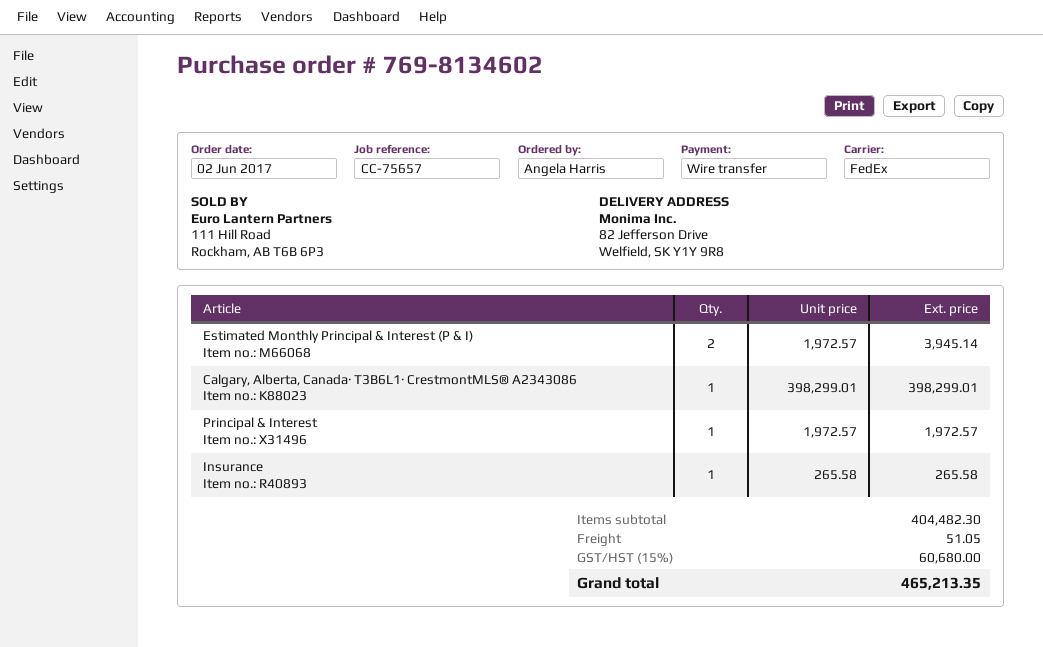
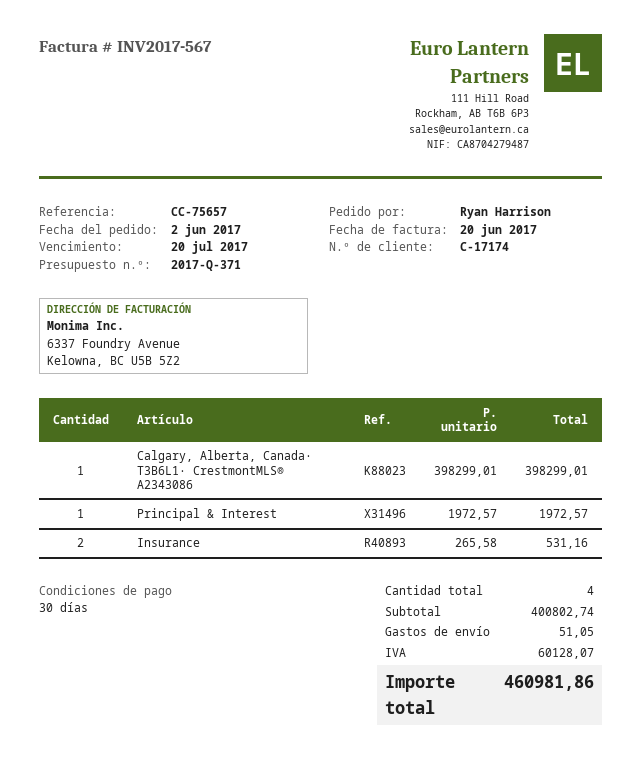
ordered by: Angela Harris -> Ryan Harrison
Estimated Monthly Principal & Interest (P & I): 2 x 1972.57 = 3945.14 -> none
Insurance: 1 x 265.58 = 265.58 -> 2 x 265.58 = 531.16
subtotal: 404482.30 -> 400802.74
tax: 60680.00 -> 60128.07
total: 465213.35 -> 460981.86

